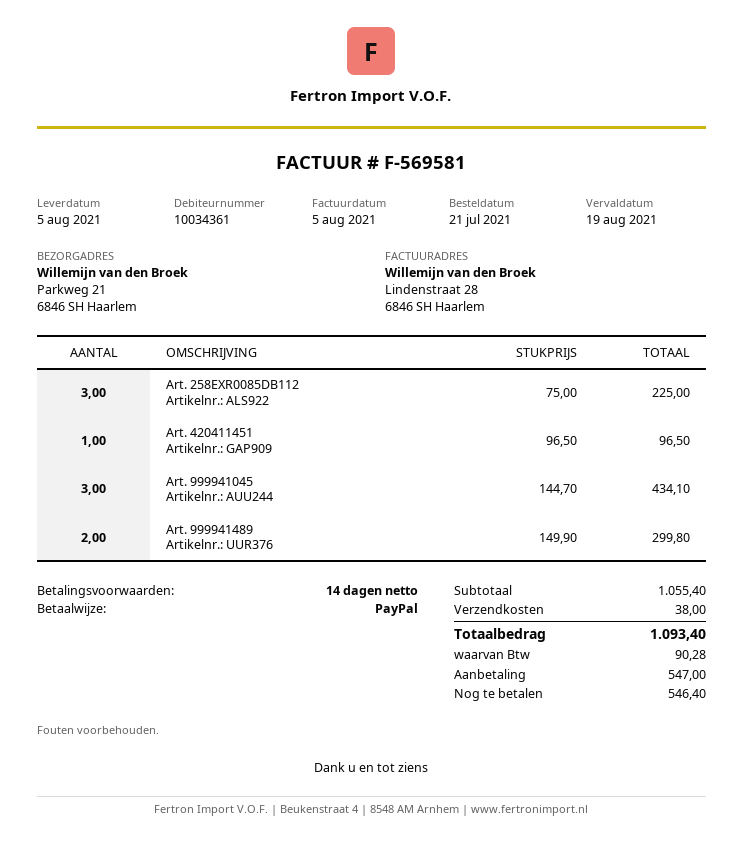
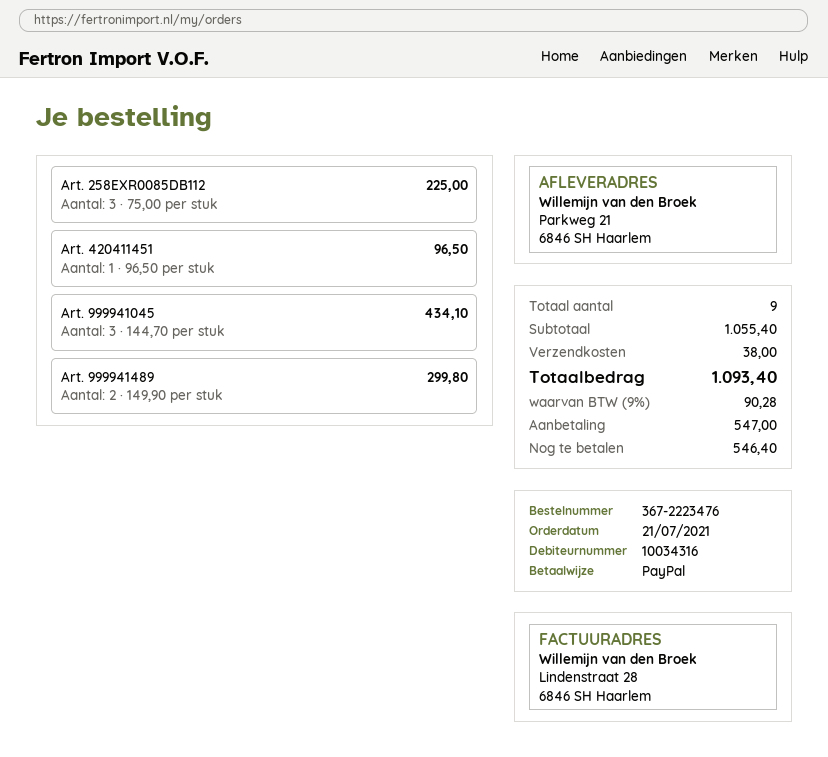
customer number: 10034361 -> 10034316

